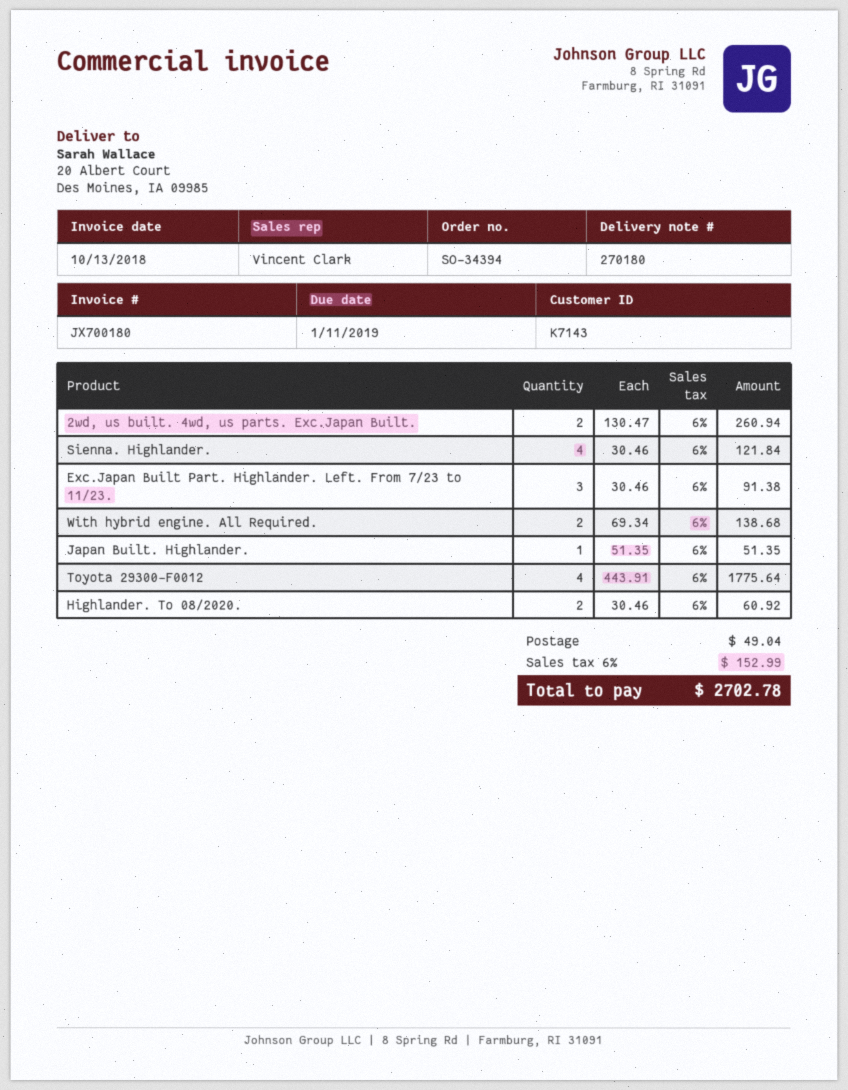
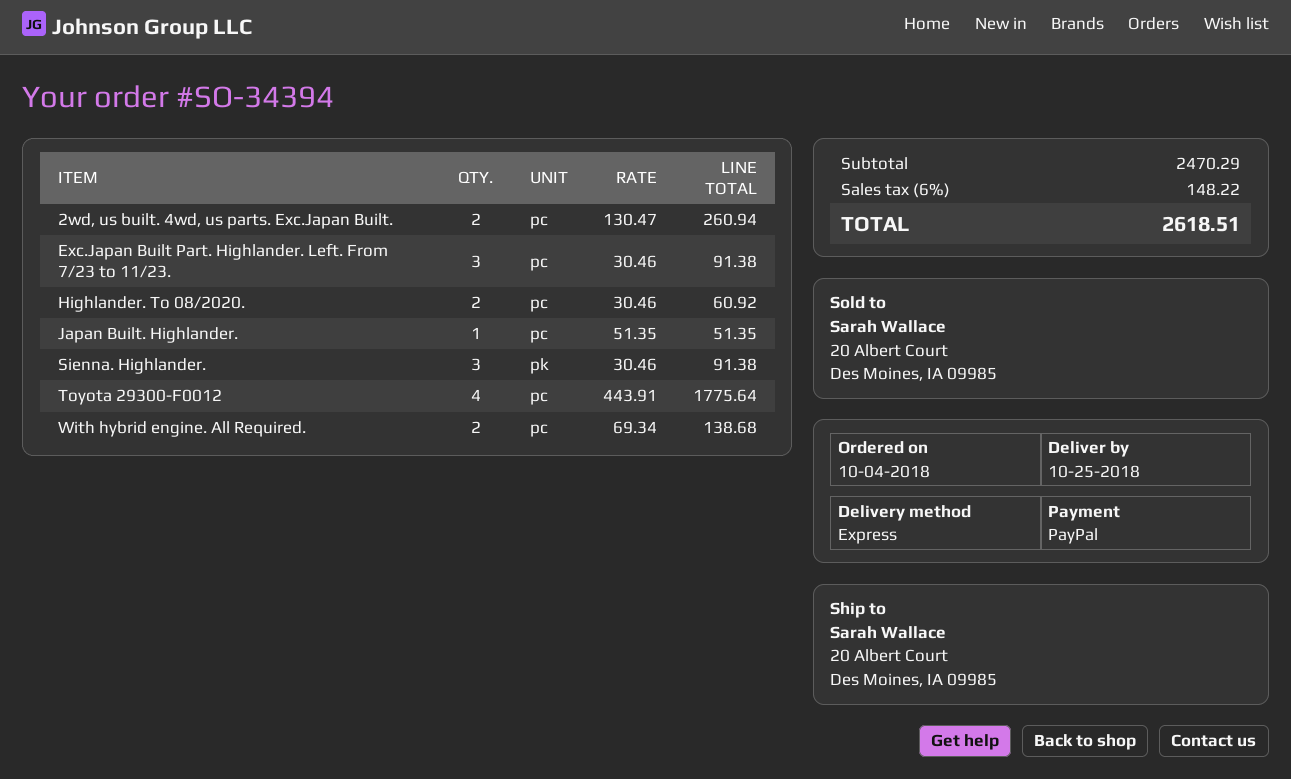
Sienna. Highlander.: 4 x 30.46 = 121.84 -> 3 x 30.46 = 91.38
shipping: 49.04 -> none
tax: 6% = 152.99 -> 6% = 148.22
total: 2702.78 -> 2618.51

